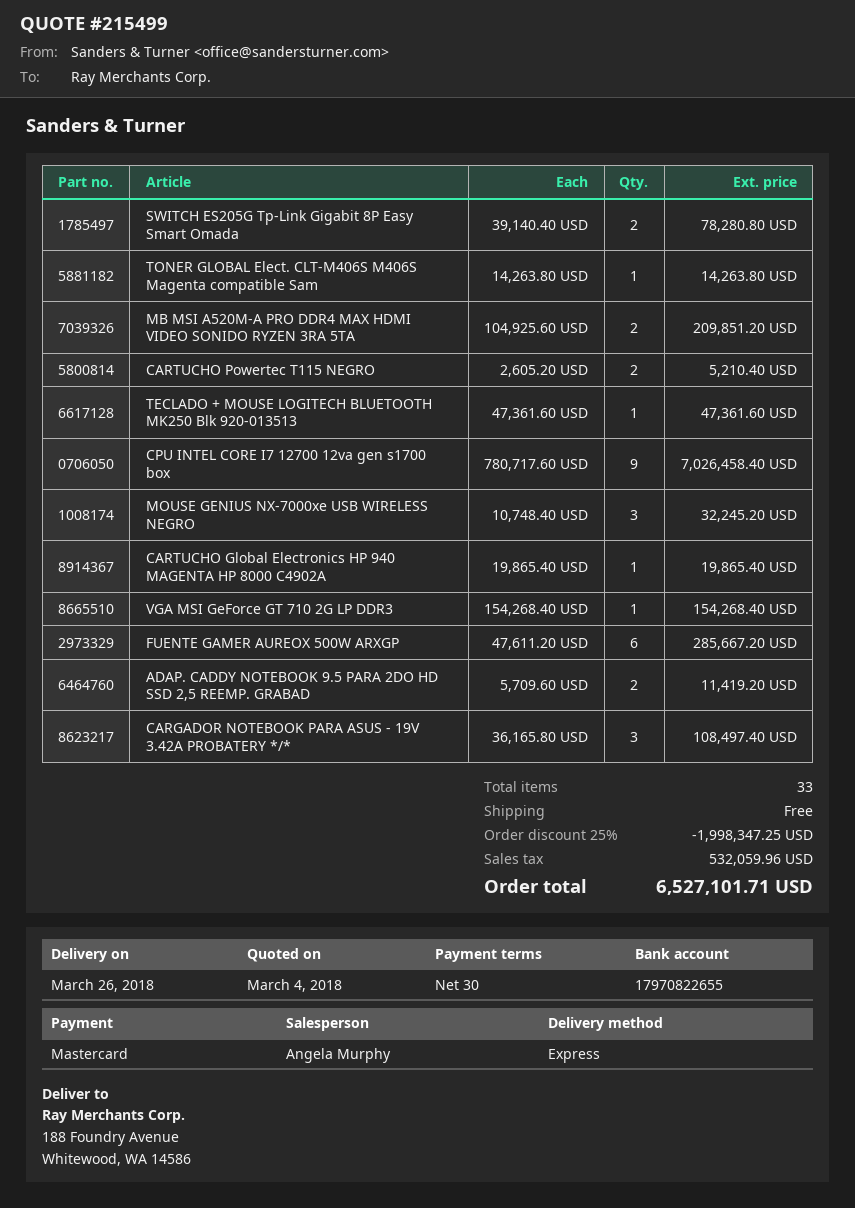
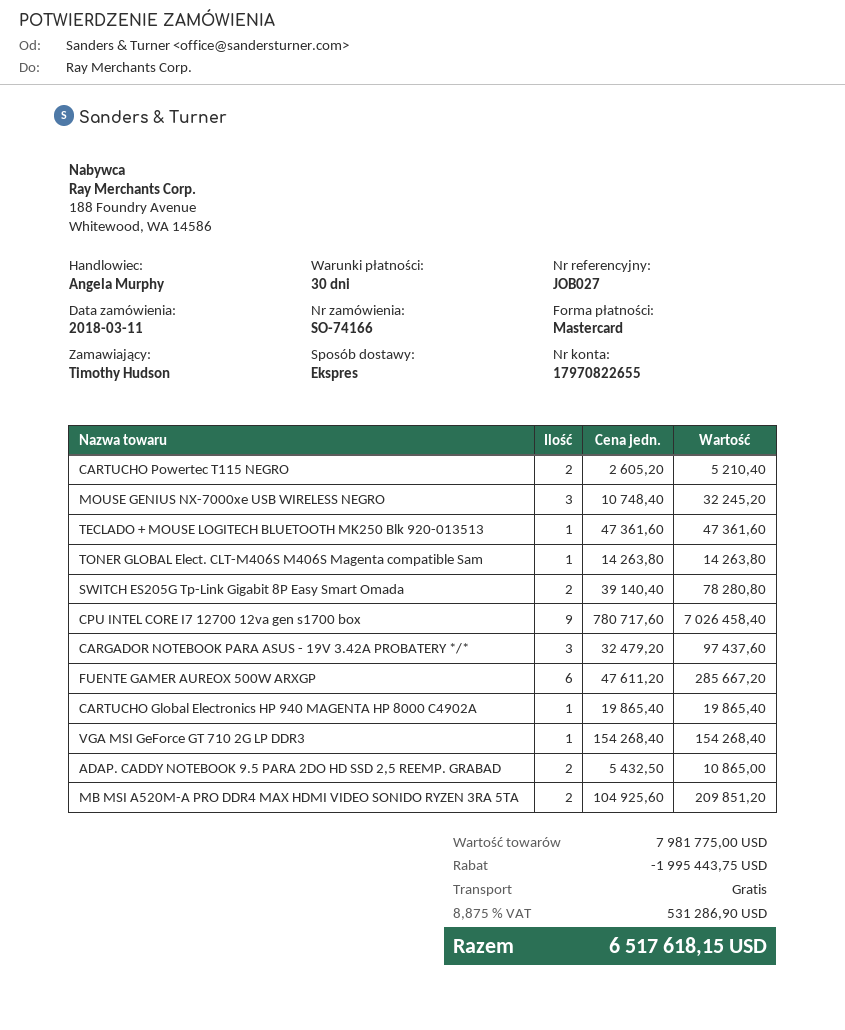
ADAP. CADDY NOTEBOOK 9.5 PARA 2DO HD SSD 2,5 REEMP. GRABAD: 2 x 5709.60 = 11419.20 -> 2 x 5432.50 = 10865.00
CARGADOR NOTEBOOK PARA ASUS - 19V 3.42A PROBATERY */*: 3 x 36165.80 = 108497.40 -> 3 x 32479.20 = 97437.60
discount: 1998347.25 -> 1995443.75
tax: 532059.96 -> 531286.90
total: 6527101.71 -> 6517618.15

